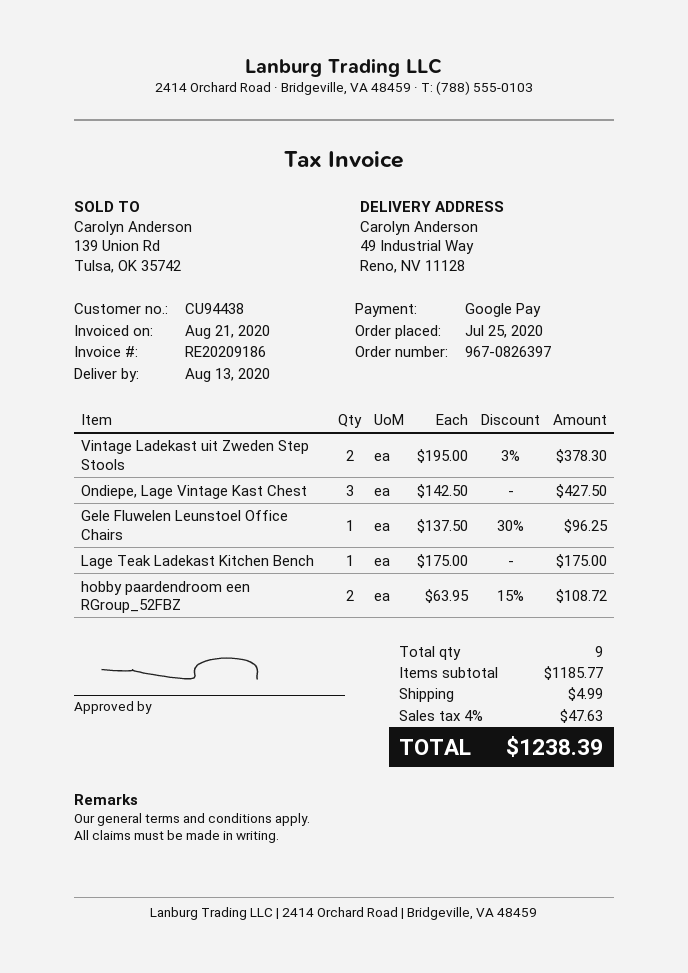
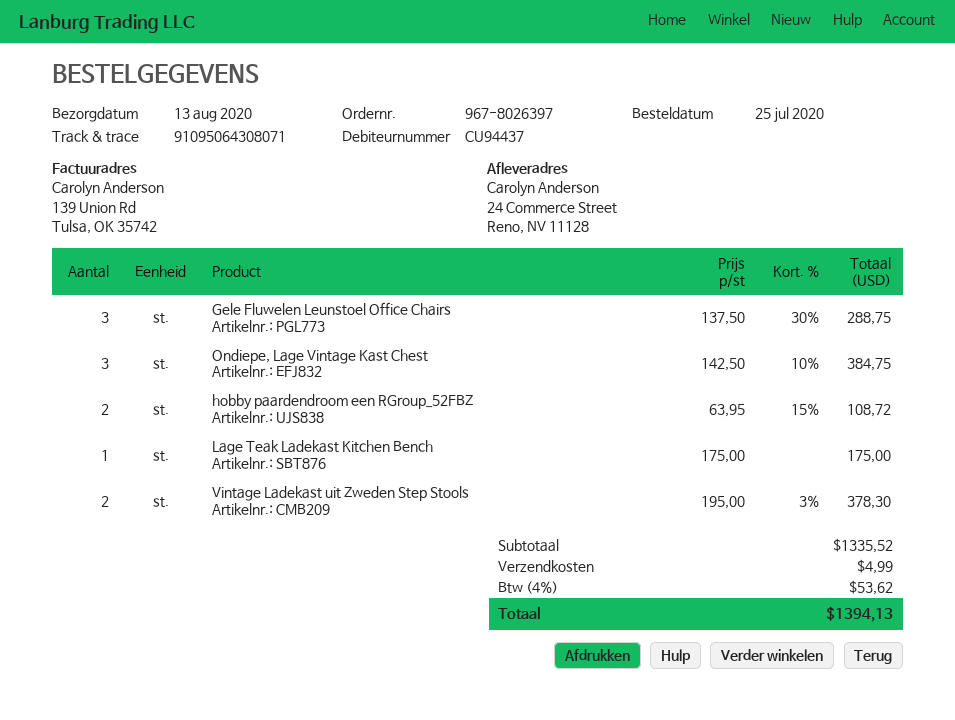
order number: 967-0826397 -> 967-8026397
customer number: CU94438 -> CU94437
ship to: 49 Industrial Way, Reno, NV 11128 -> 24 Commerce Street, Reno, NV 11128
Ondiepe, Lage Vintage Kast Chest: 3 x 142.50 = 427.50 -> 3 x 142.50 - 10% = 384.75
Gele Fluwelen Leunstoel Office Chairs: 1 x 137.50 - 30% = 96.25 -> 3 x 137.50 - 30% = 288.75
subtotal: 1185.77 -> 1335.52
tax: 4% = 47.63 -> 4% = 53.62
total: 1238.39 -> 1394.13

